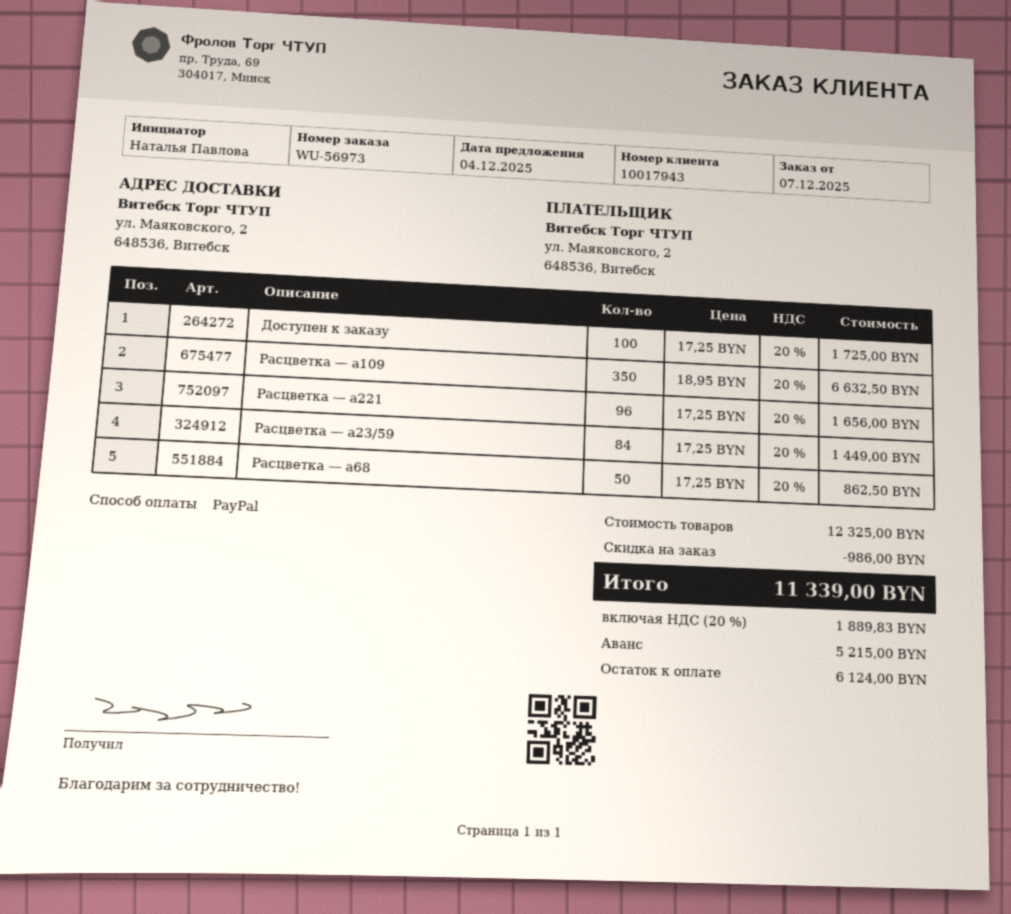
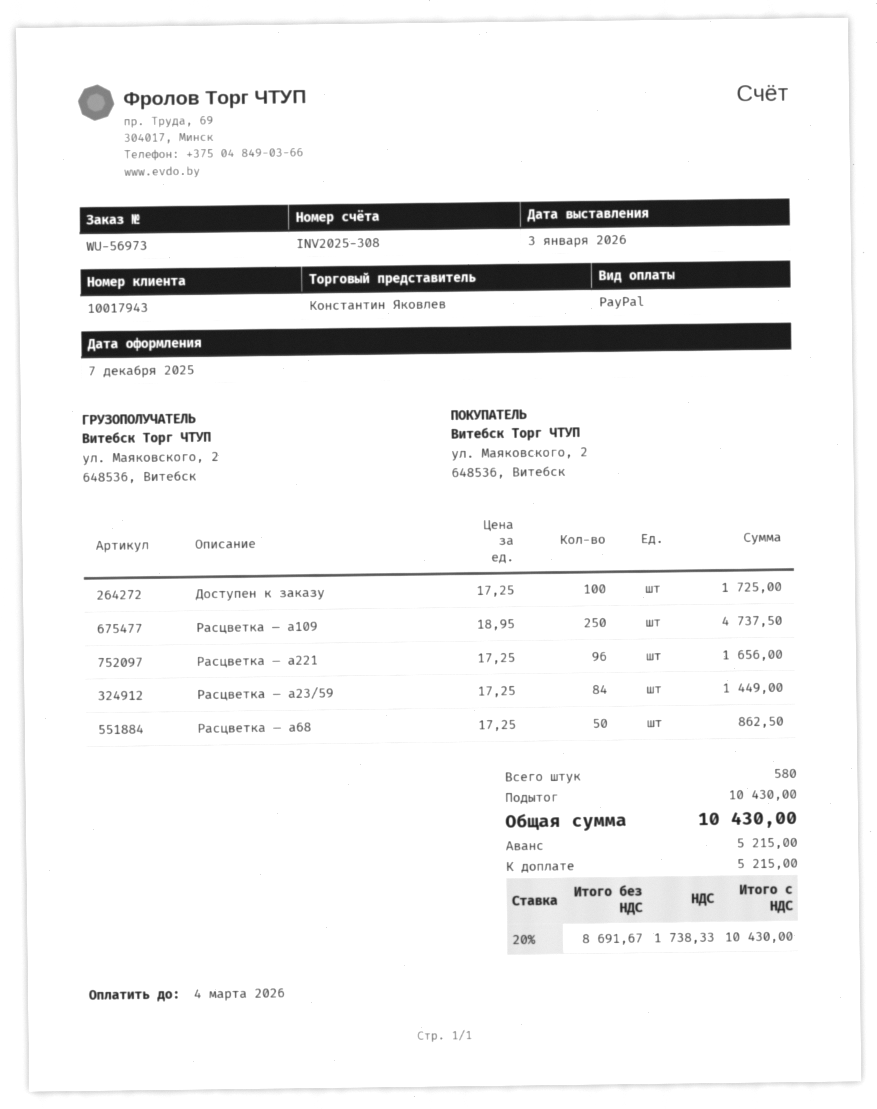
Расцветка — a109: 350 x 18.95 = 6632.50 -> 250 x 18.95 = 4737.50
subtotal: 12325.00 -> 10430.00
discount: 986.00 -> none
tax: 20% = 1889.83 -> 20% = 1738.33
total: 11339.00 -> 10430.00
balance: 6124.00 -> 5215.00

